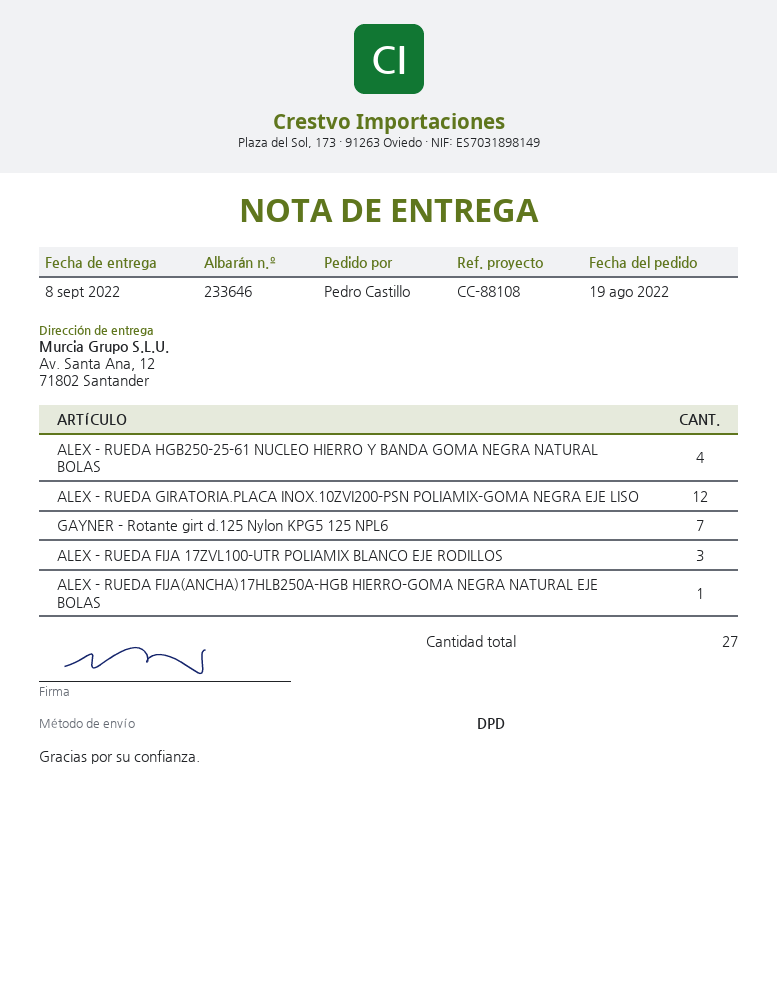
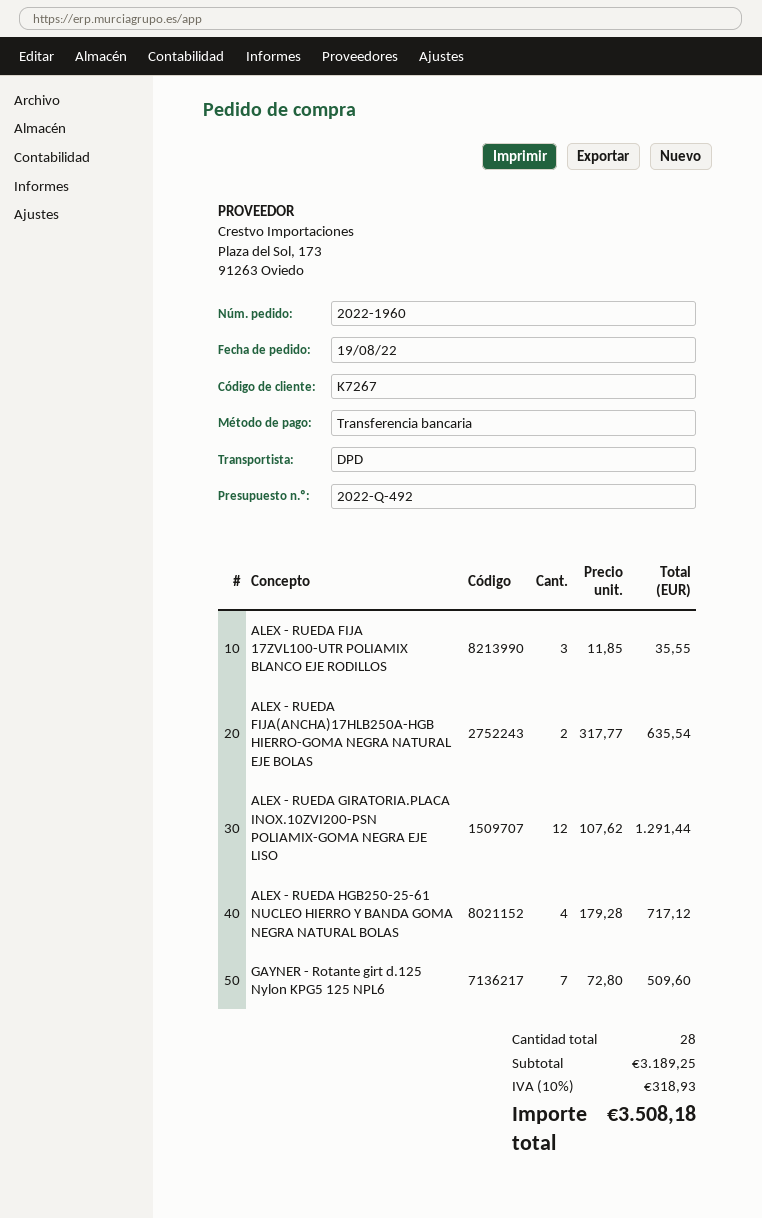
ALEX - RUEDA FIJA(ANCHA)17HLB250A-HGB HIERRO-GOMA NEGRA NATURAL EJE BOLAS: 1 -> 2
total quantity: 27 -> 28

